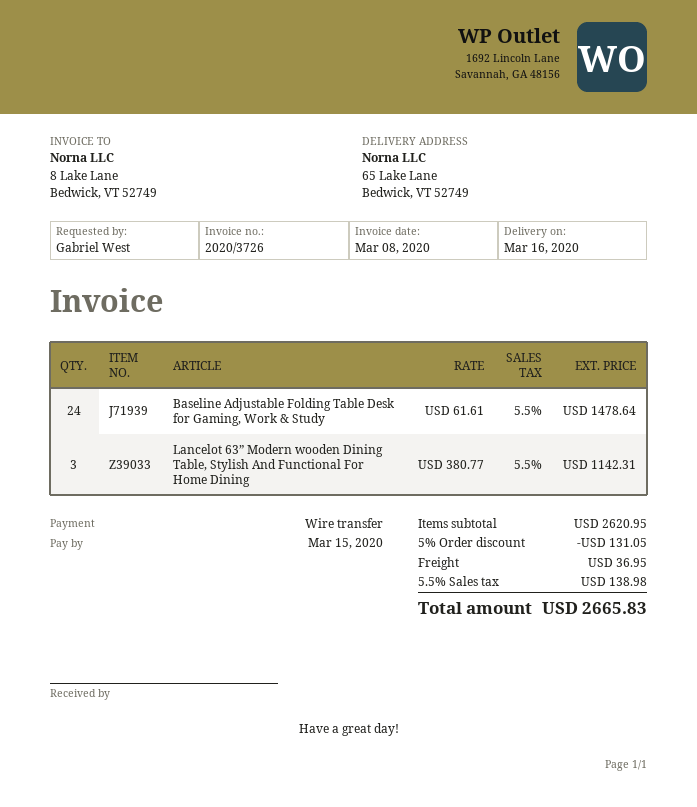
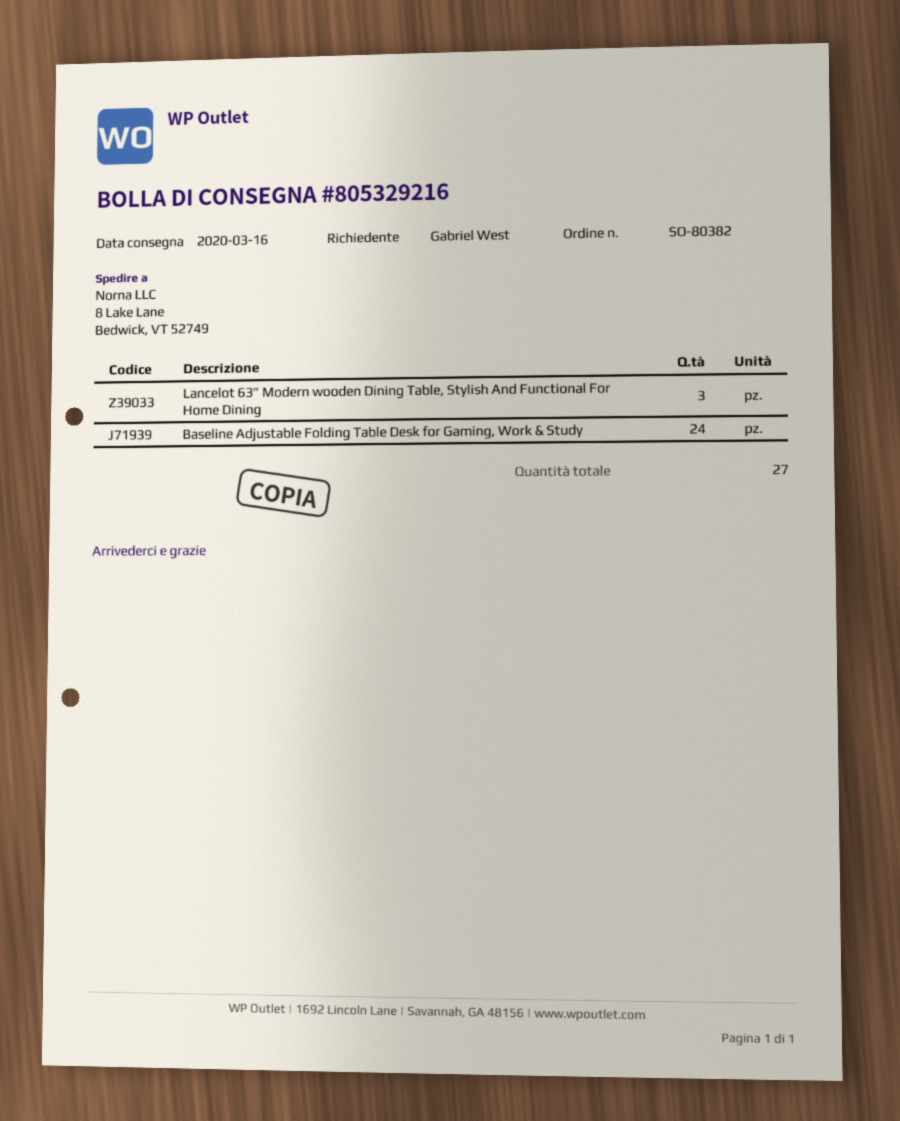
ship to: 65 Lake Lane, Bedwick, VT 52749 -> 8 Lake Lane, Bedwick, VT 52749

